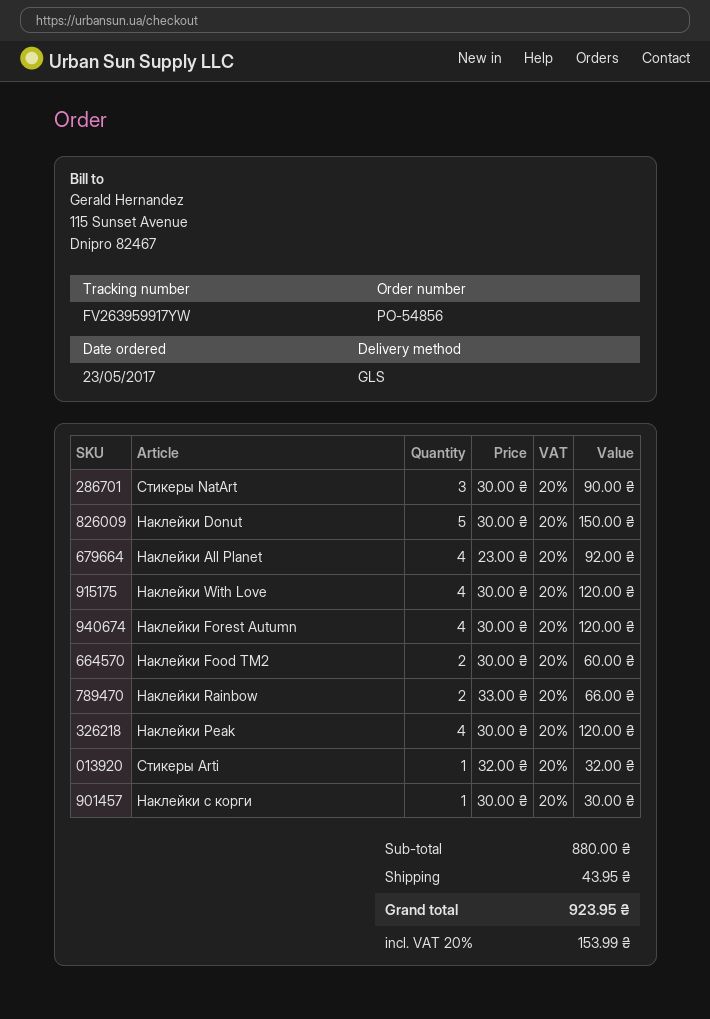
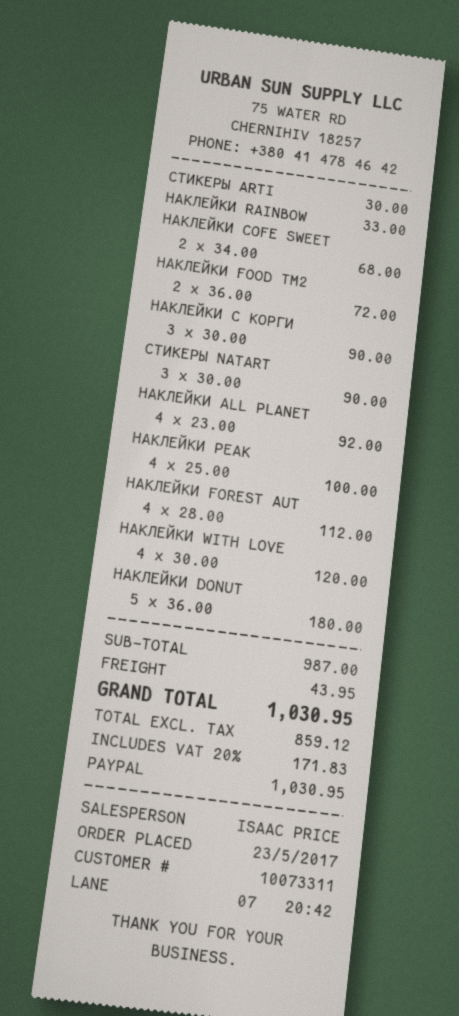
Наклейки Donut: 5 x 30.00 = 150.00 -> 5 x 36.00 = 180.00
Наклейки Forest Autumn: 4 x 30.00 = 120.00 -> 4 x 28.00 = 112.00
Наклейки Food TM2: 2 x 30.00 = 60.00 -> 2 x 36.00 = 72.00
Наклейки Rainbow: 2 x 33.00 = 66.00 -> 1 x 33.00 = 33.00
Наклейки Peak: 4 x 30.00 = 120.00 -> 4 x 25.00 = 100.00
Стикеры Arti: 1 x 32.00 = 32.00 -> 1 x 30.00 = 30.00
Наклейки с корги: 1 x 30.00 = 30.00 -> 3 x 30.00 = 90.00
НАКЛЕЙКИ COFE SWEET: none -> 2 x 34.00 = 68.00
subtotal: 880.00 -> 987.00
tax: 20% = 153.99 -> 20% = 171.83
total: 923.95 -> 1030.95

